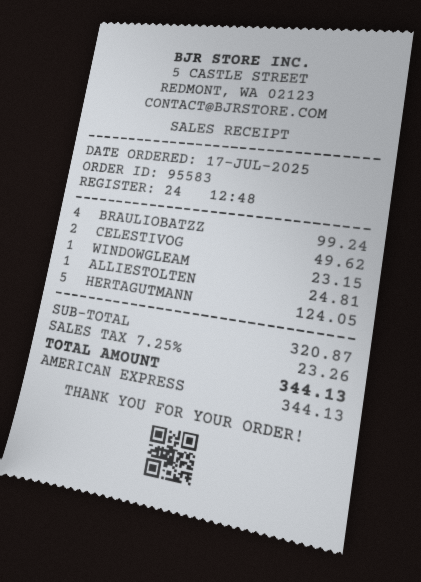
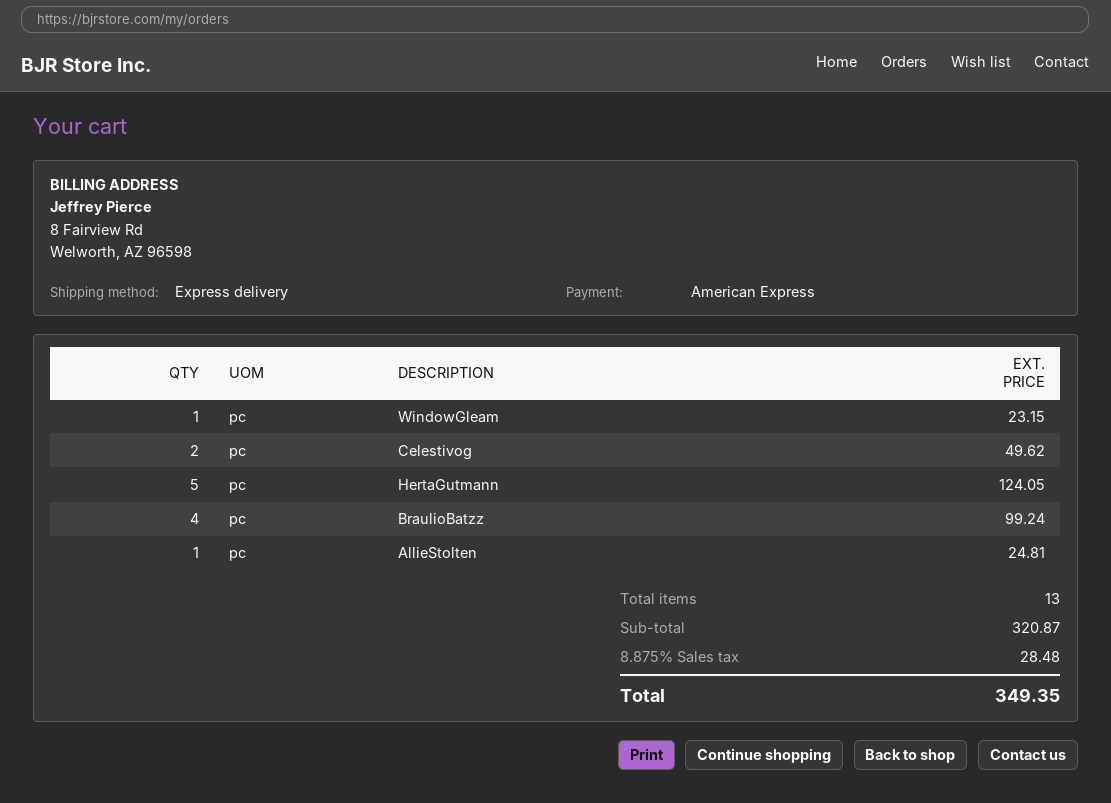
tax: 7.25% = 23.26 -> 8.875% = 28.48
total: 344.13 -> 349.35

